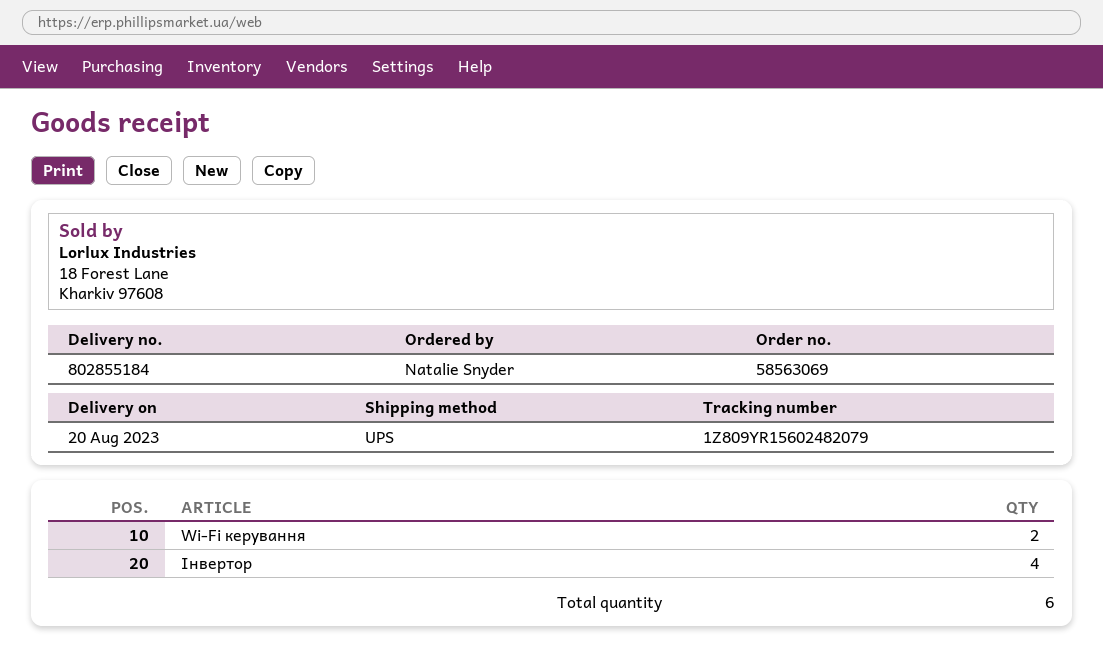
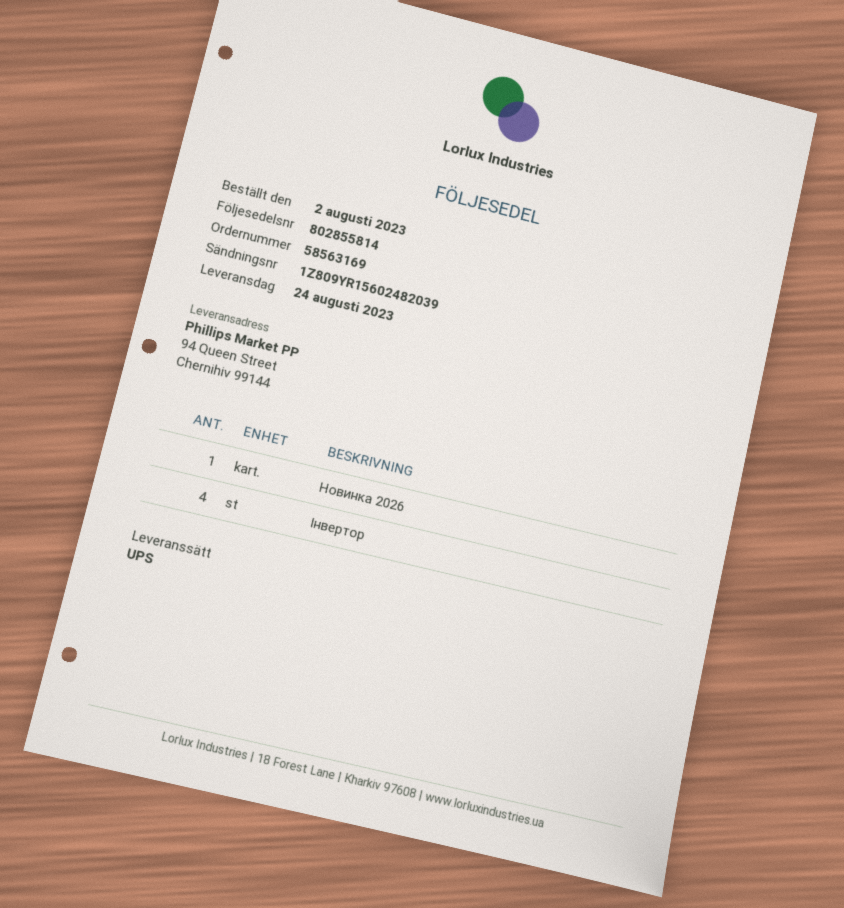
order number: 58563069 -> 58563169
delivery note number: 802855184 -> 802855814
delivery date: 2023-08-20 -> 2023-08-24
tracking number: 1Z809YR15602482079 -> 1Z809YR15602482039
Wi-Fi керування: 2 -> none
Новинка 2026: none -> 1

